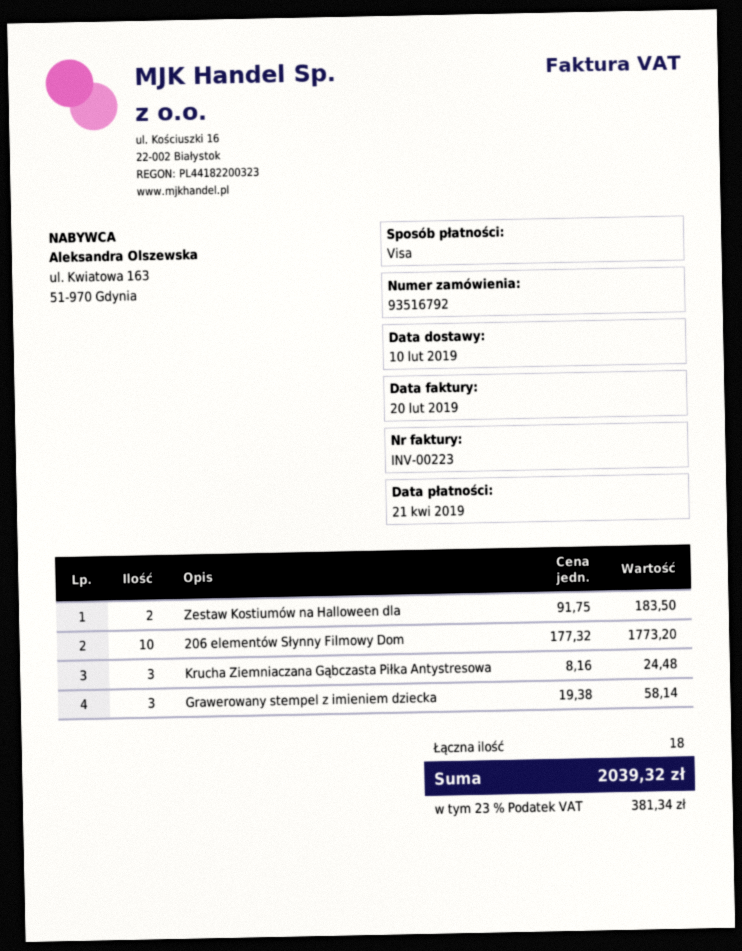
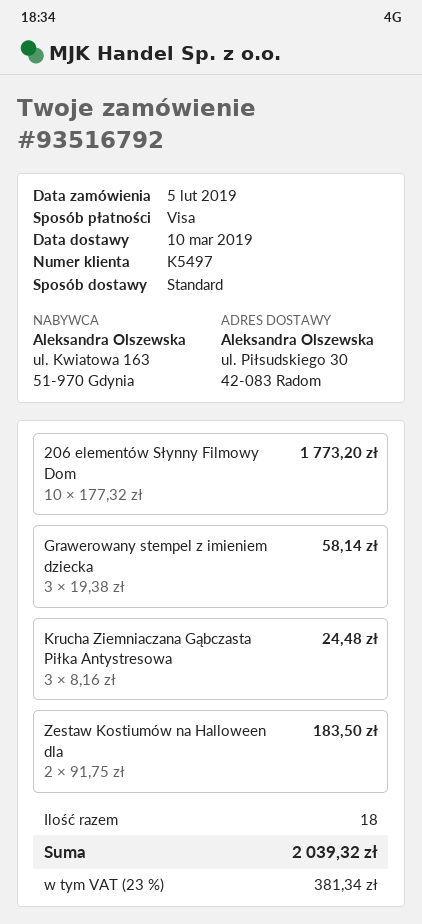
delivery date: 2019-02-10 -> 2019-03-10

